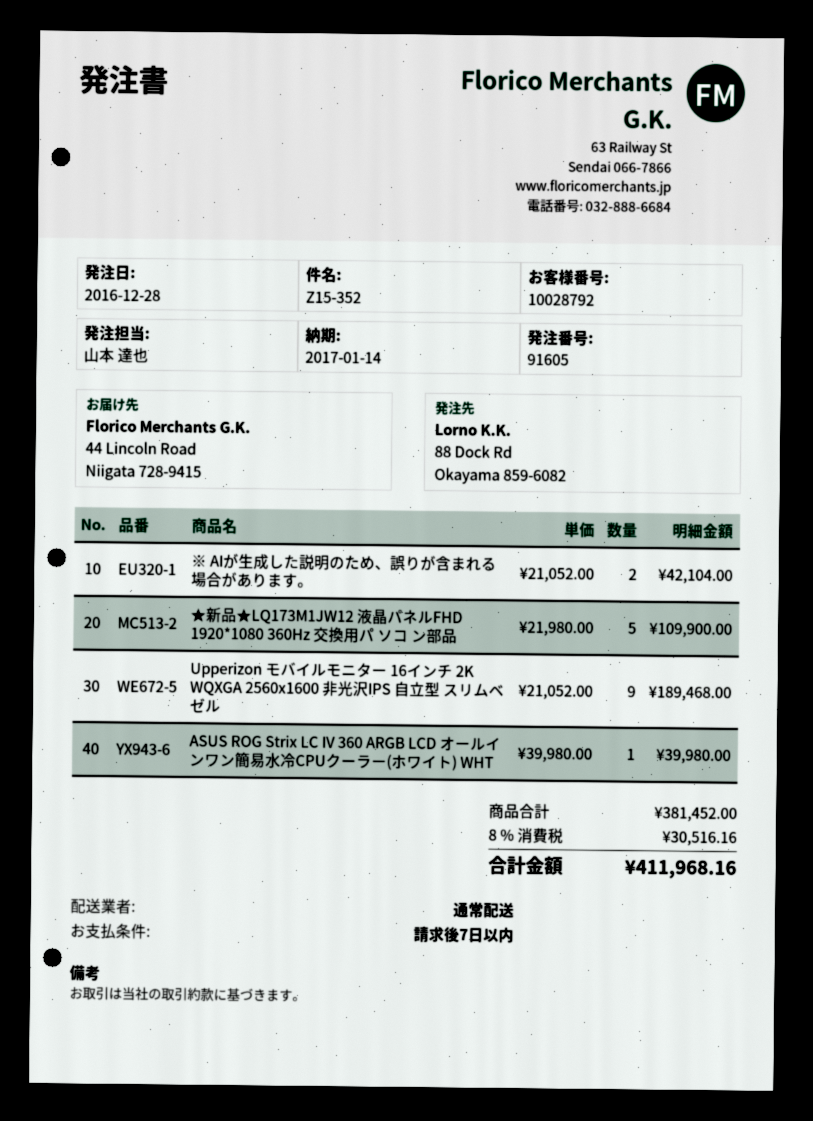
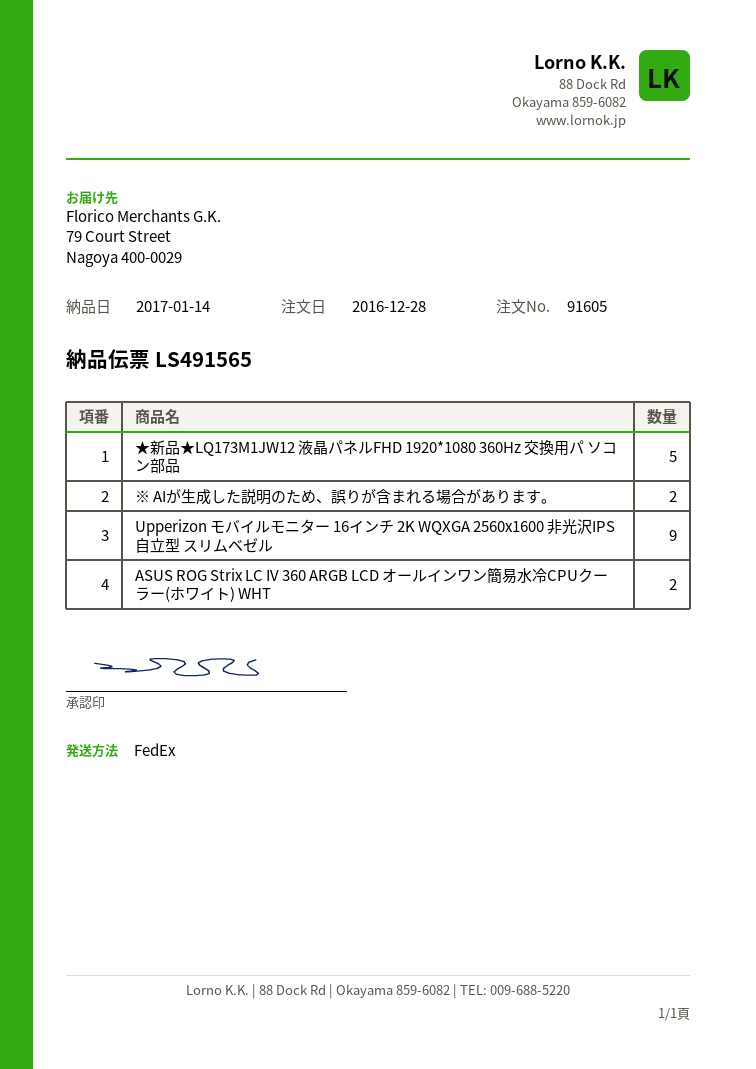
shipping method: standard -> FedEx
ship to: 44 Lincoln Road, Niigata 728-9415 -> 79 Court Street, Nagoya 400-0029
ASUS ROG Strix LC IV 360 ARGB LCD オールインワン簡易水冷CPUクーラー(ホワイト) WHT: 1 -> 2

